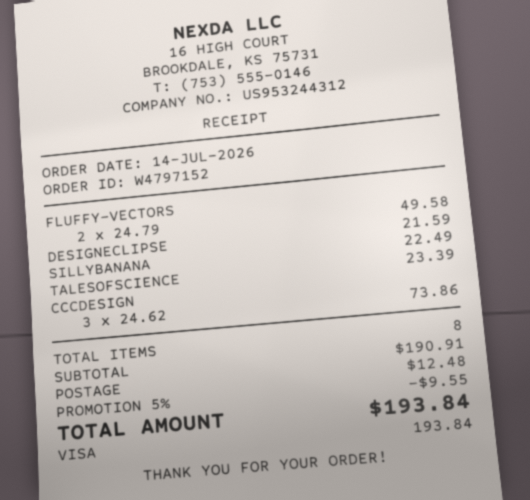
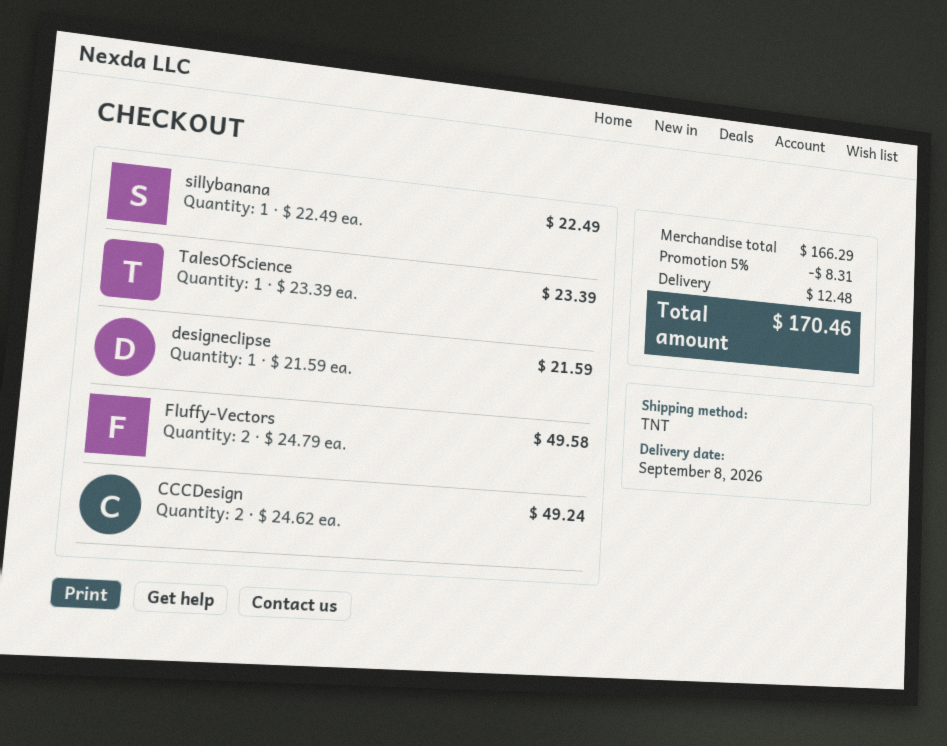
CCCDESIGN: 3 x 24.62 = 73.86 -> 2 x 24.62 = 49.24
subtotal: 190.91 -> 166.29
discount: 5% = 9.55 -> 5% = 8.31
total: 193.84 -> 170.46

